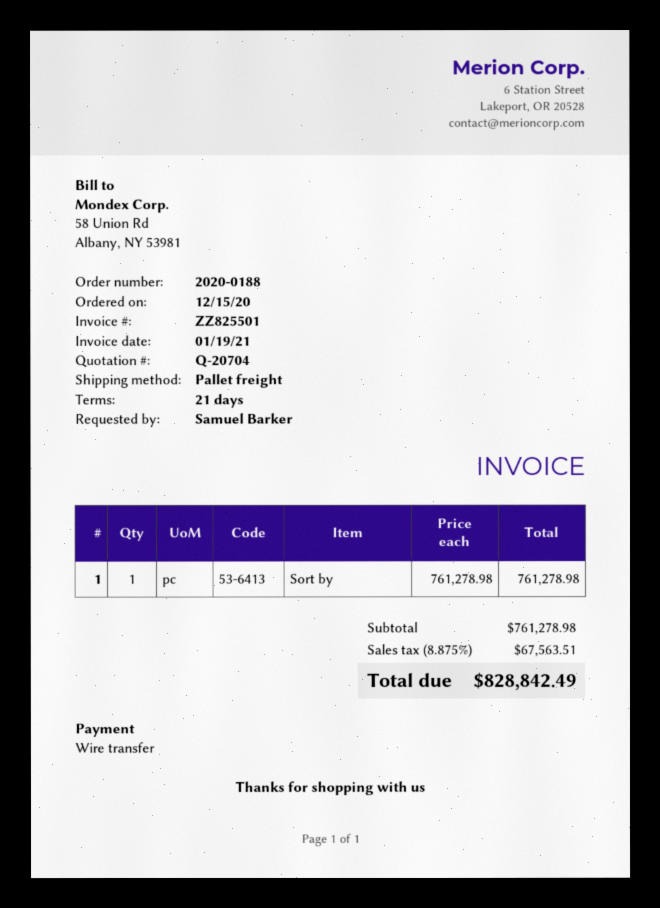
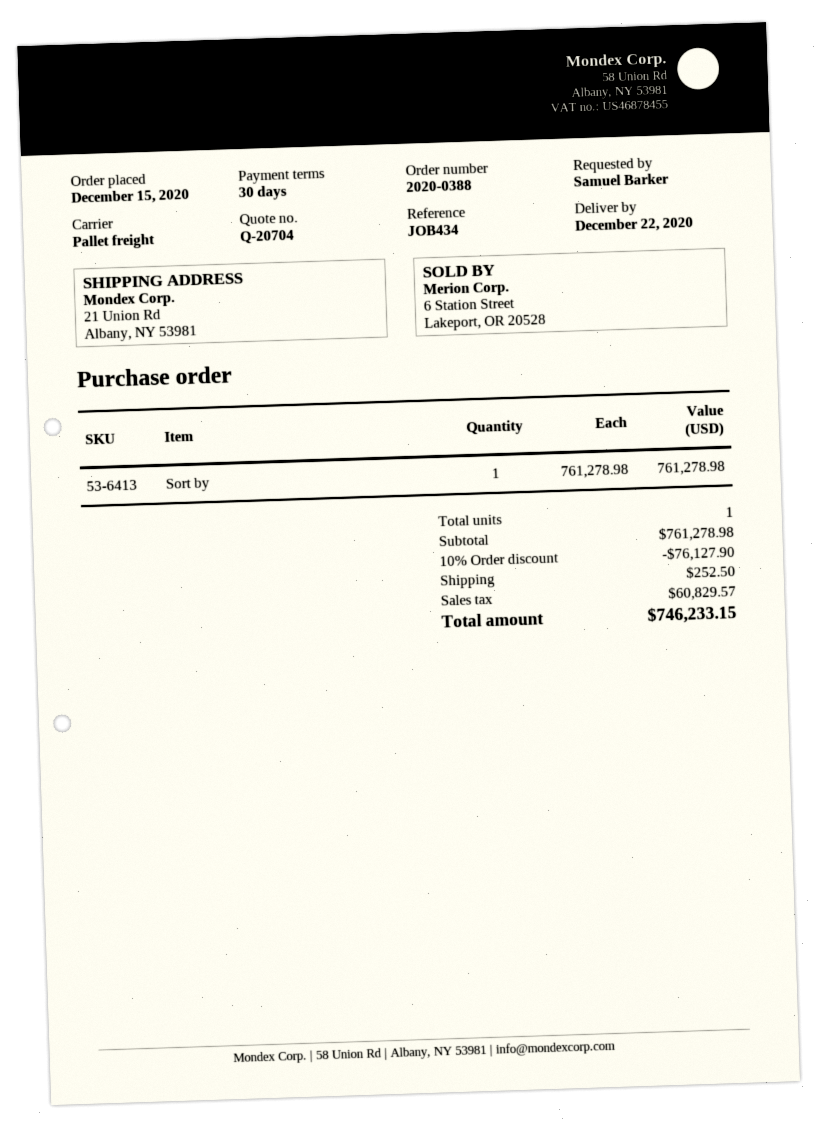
order number: 2020-0188 -> 2020-0388
payment terms: 21 days -> 30 days
discount: none -> 10% = 76127.90
shipping: none -> 252.50
tax: 67563.51 -> 60829.57
total: 828842.49 -> 746233.15

